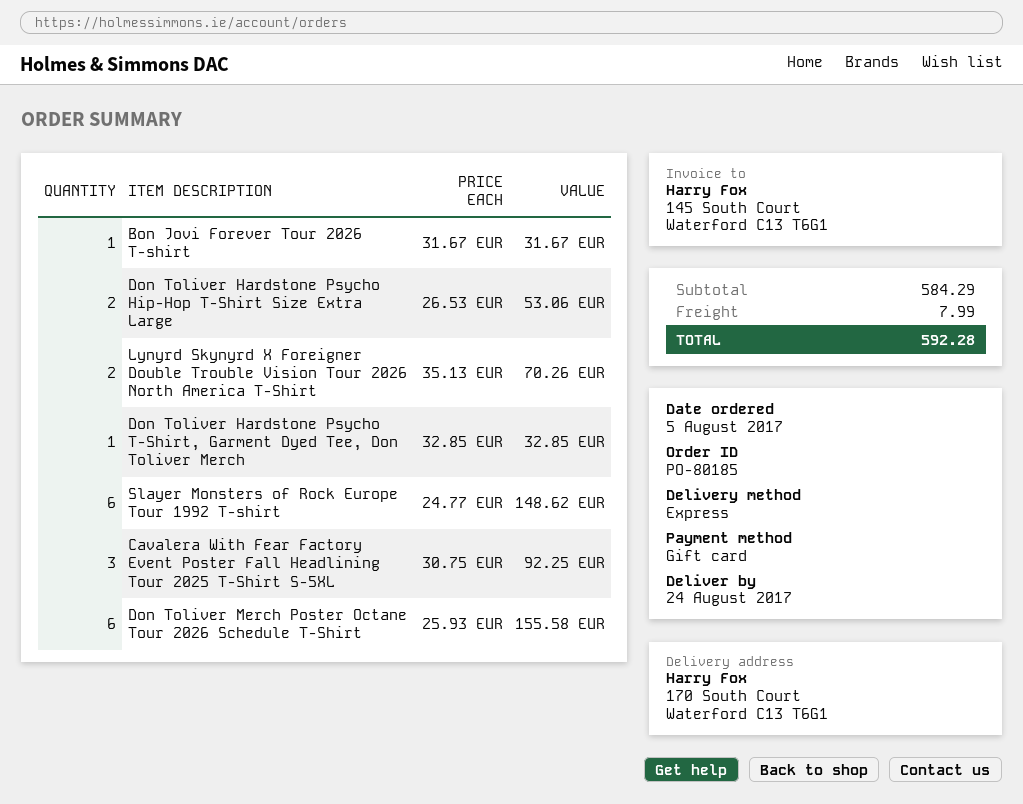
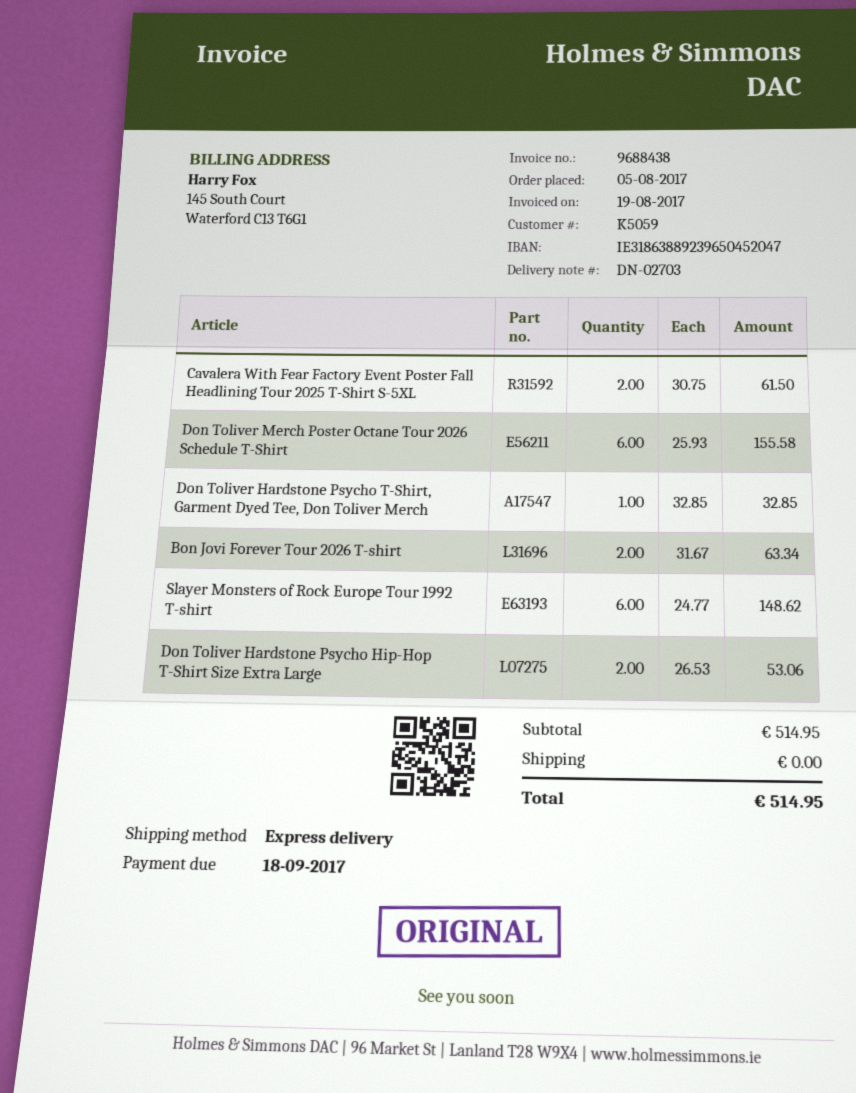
Bon Jovi Forever Tour 2026 T-shirt: 1 x 31.67 = 31.67 -> 2 x 31.67 = 63.34
Lynyrd Skynyrd X Foreigner Double Trouble Vision Tour 2026 North America T-Shirt: 2 x 35.13 = 70.26 -> none
Cavalera With Fear Factory Event Poster Fall Headlining Tour 2025 T-Shirt S-5XL: 3 x 30.75 = 92.25 -> 2 x 30.75 = 61.50
subtotal: 584.29 -> 514.95
shipping: 7.99 -> 0.00
total: 592.28 -> 514.95

